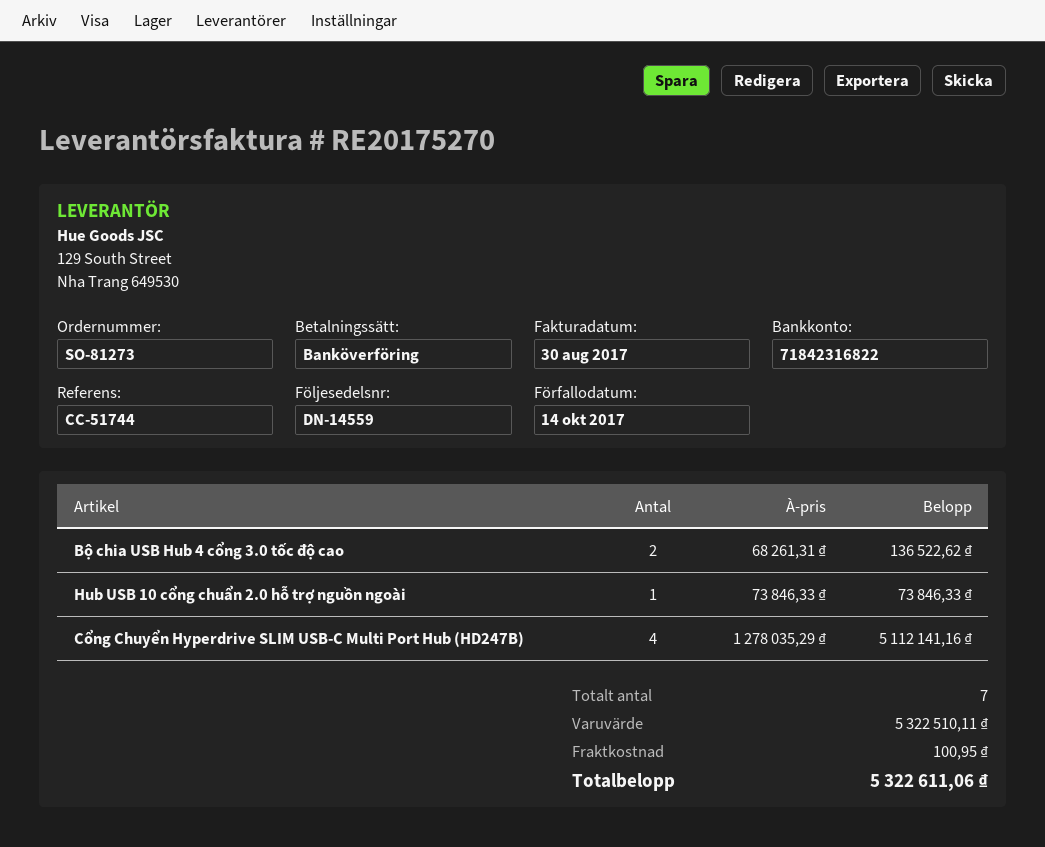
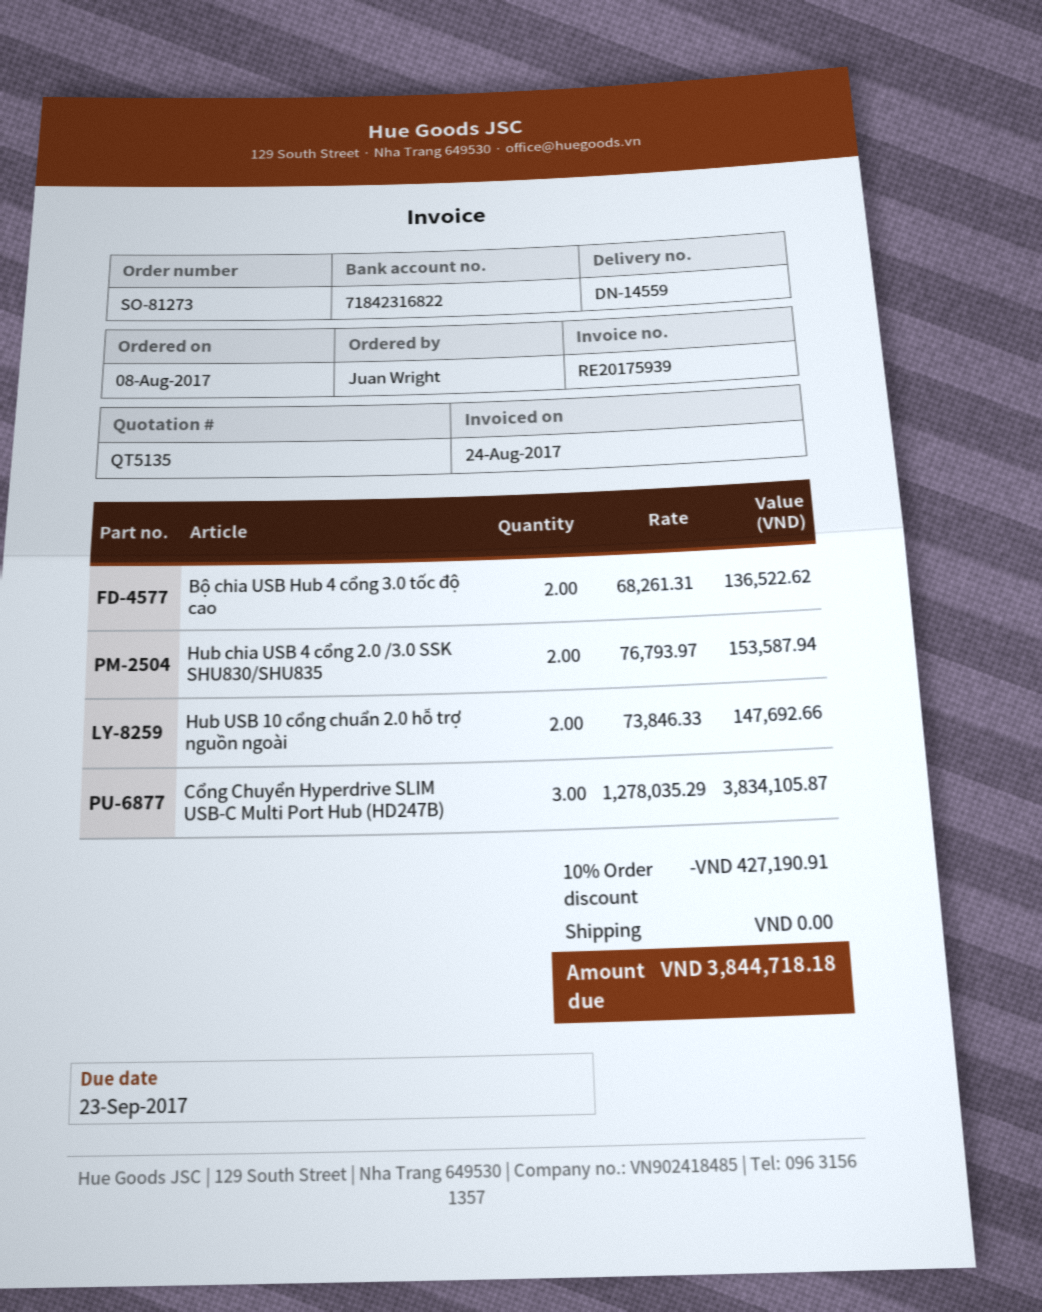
invoice number: RE20175270 -> RE20175939
invoice date: 2017-08-30 -> 2017-08-24
due date: 2017-10-14 -> 2017-09-23
Hub USB 10 cổng chuẩn 2.0 hỗ trợ nguồn ngoài: 1 x 73846.33 = 73846.33 -> 2 x 73846.33 = 147692.66
Cổng Chuyển Hyperdrive SLIM USB-C Multi Port Hub (HD247B): 4 x 1278035.29 = 5112141.16 -> 3 x 1278035.29 = 3834105.87
Hub chia USB 4 cổng 2.0 /3.0 SSK SHU830/SHU835: none -> 2 x 76793.97 = 153587.94
discount: none -> 10% = 427190.91
shipping: 100.95 -> 0.00
total: 5322611.06 -> 3844718.18

